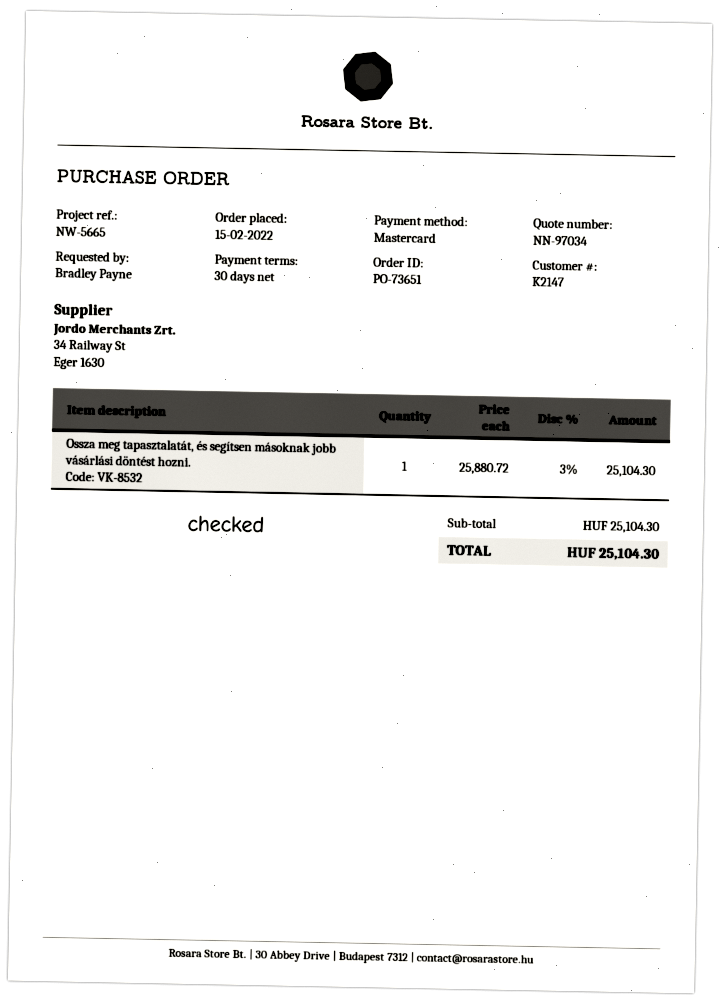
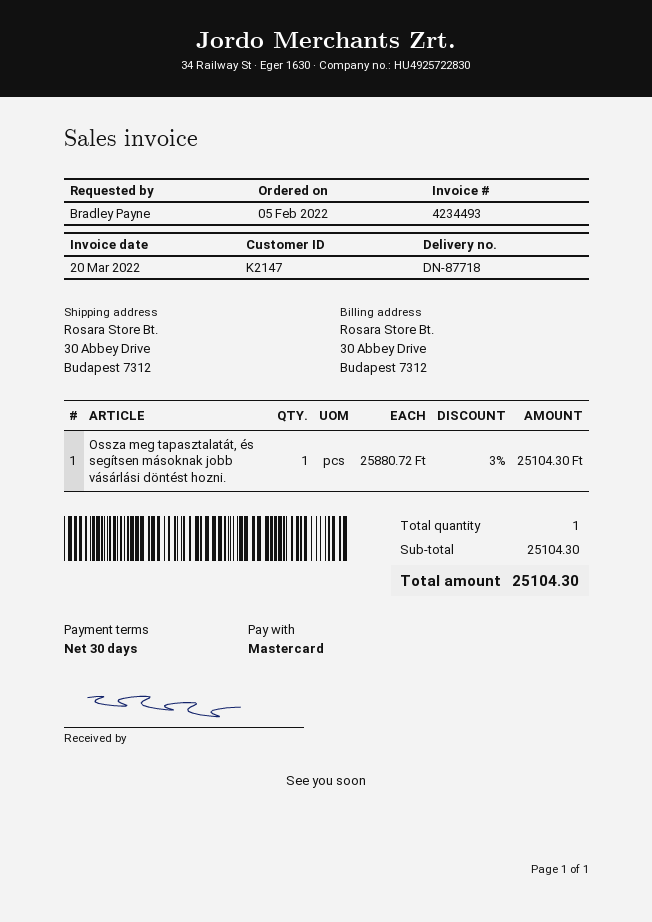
order date: 2022-02-15 -> 2022-02-05

